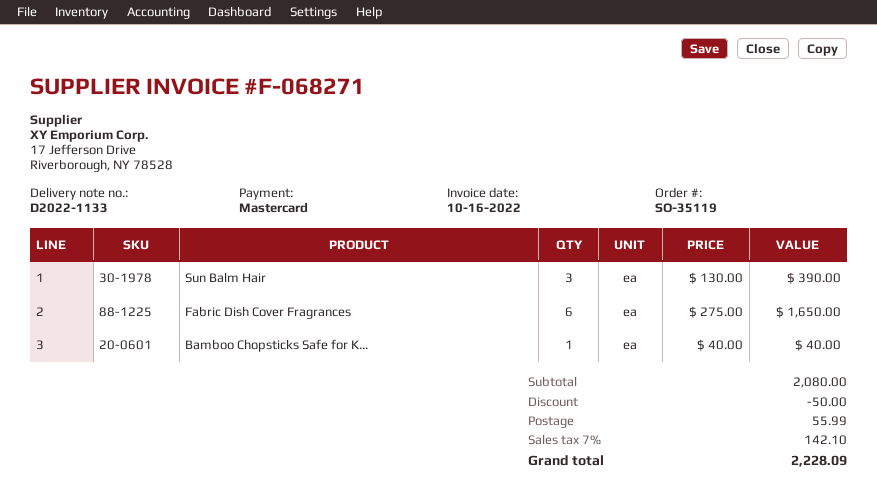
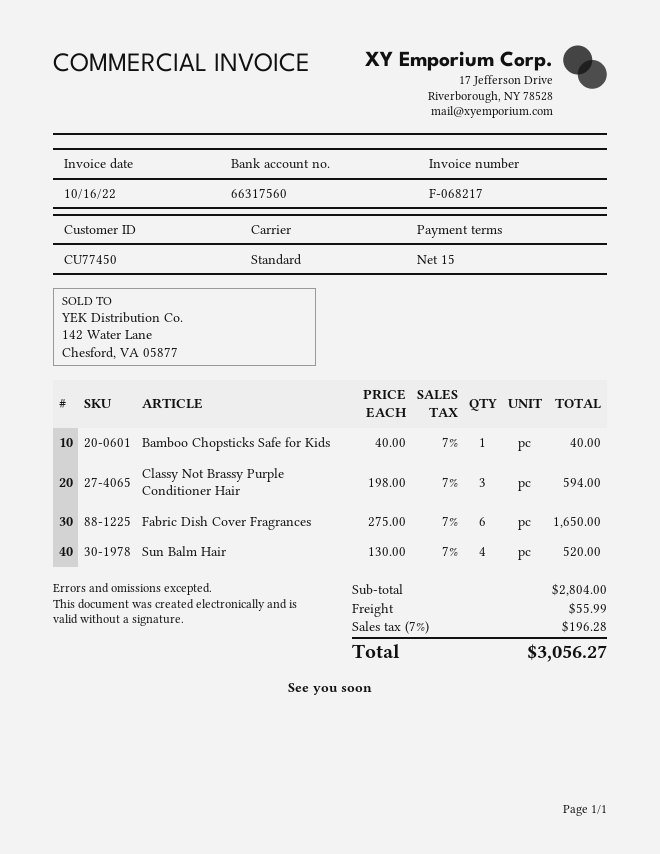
invoice number: F-068271 -> F-068217
Sun Balm Hair: 3 x 130.00 = 390.00 -> 4 x 130.00 = 520.00
Classy Not Brassy Purple Conditioner Hair: none -> 3 x 198.00 = 594.00
subtotal: 2080.00 -> 2804.00
discount: 50.00 -> none
tax: 7% = 142.10 -> 7% = 196.28
total: 2228.09 -> 3056.27

